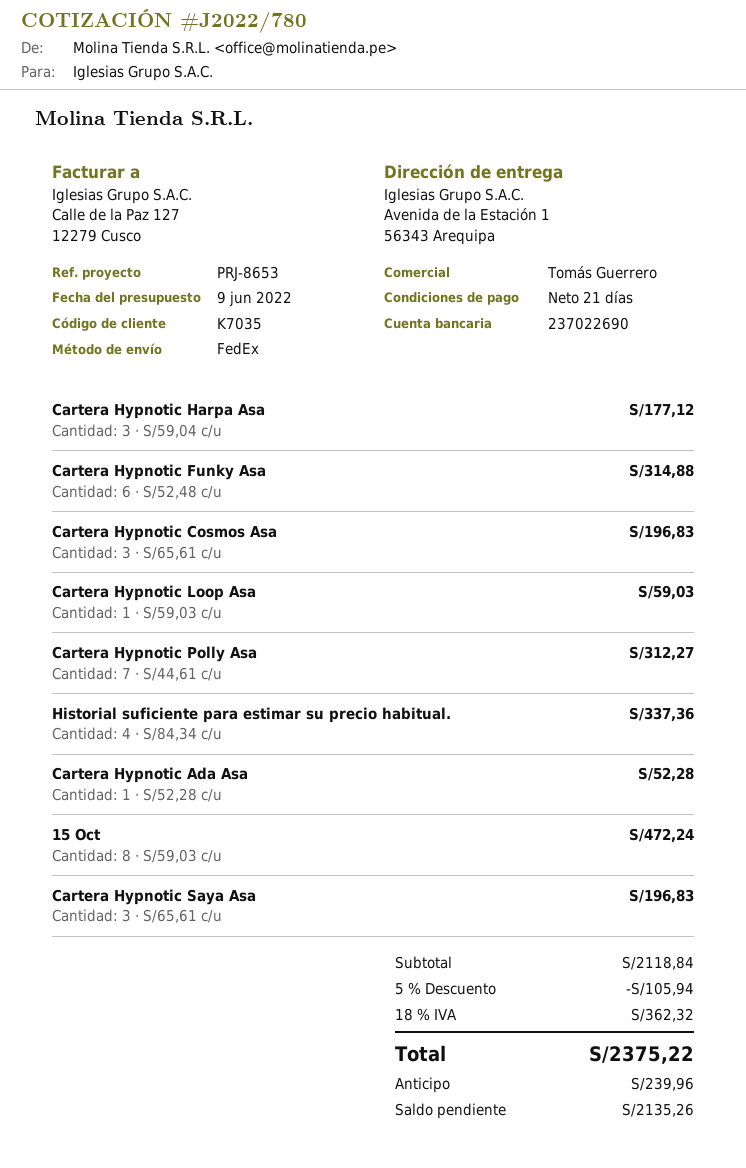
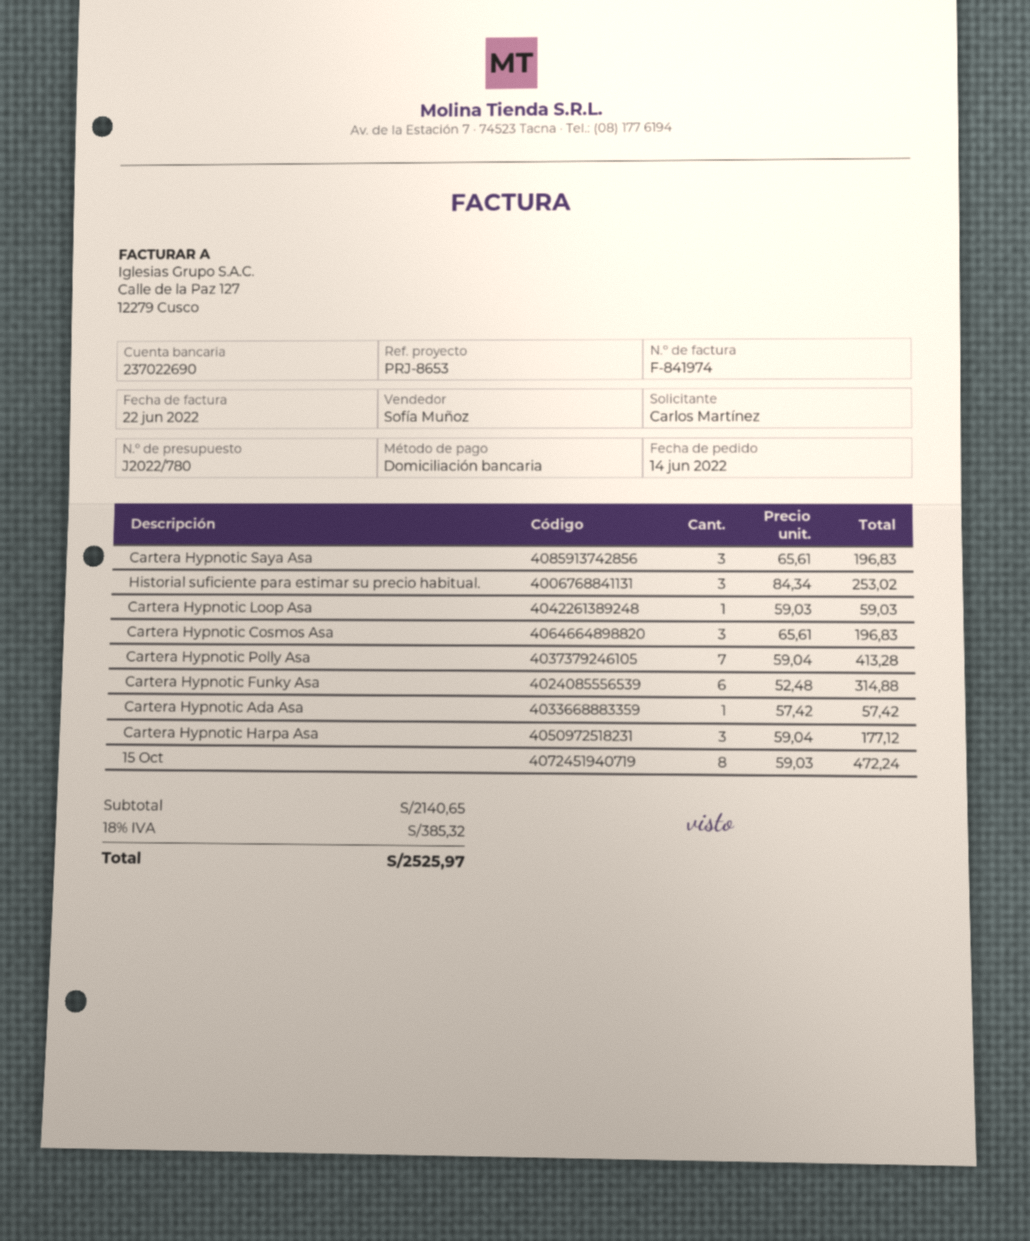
sales rep: Tomás Guerrero -> Sofía Muñoz
Cartera Hypnotic Polly Asa: 7 x 44.61 = 312.27 -> 7 x 59.04 = 413.28
Historial suficiente para estimar su precio habitual.: 4 x 84.34 = 337.36 -> 3 x 84.34 = 253.02
Cartera Hypnotic Ada Asa: 1 x 52.28 = 52.28 -> 1 x 57.42 = 57.42
subtotal: 2118.84 -> 2140.65
discount: 5% = 105.94 -> none
tax: 18% = 362.32 -> 18% = 385.32
total: 2375.22 -> 2525.97

